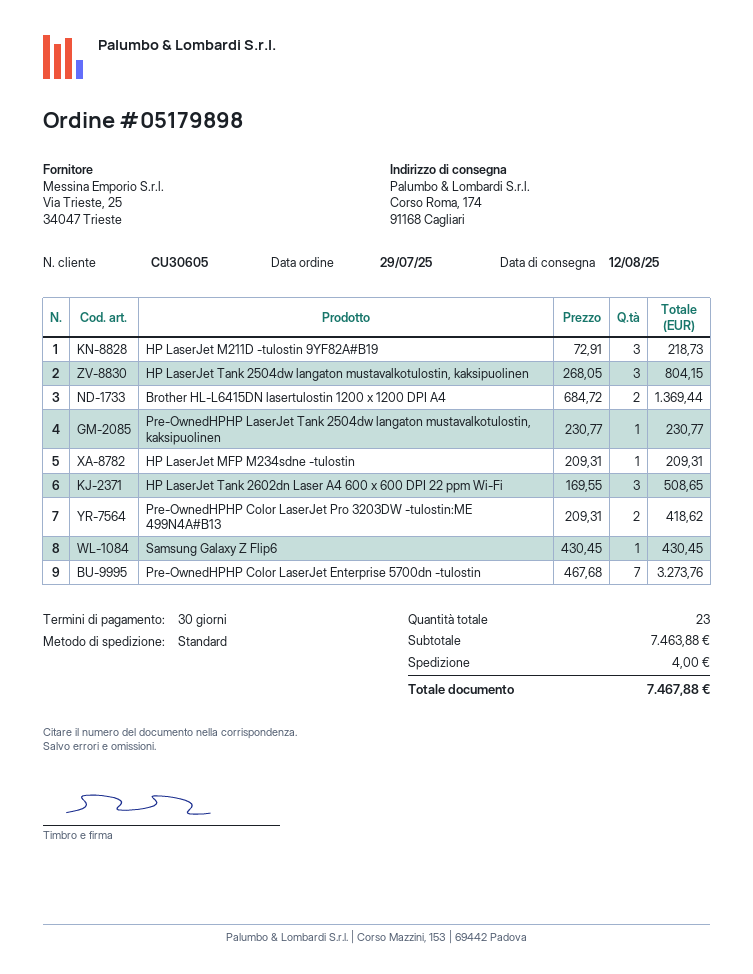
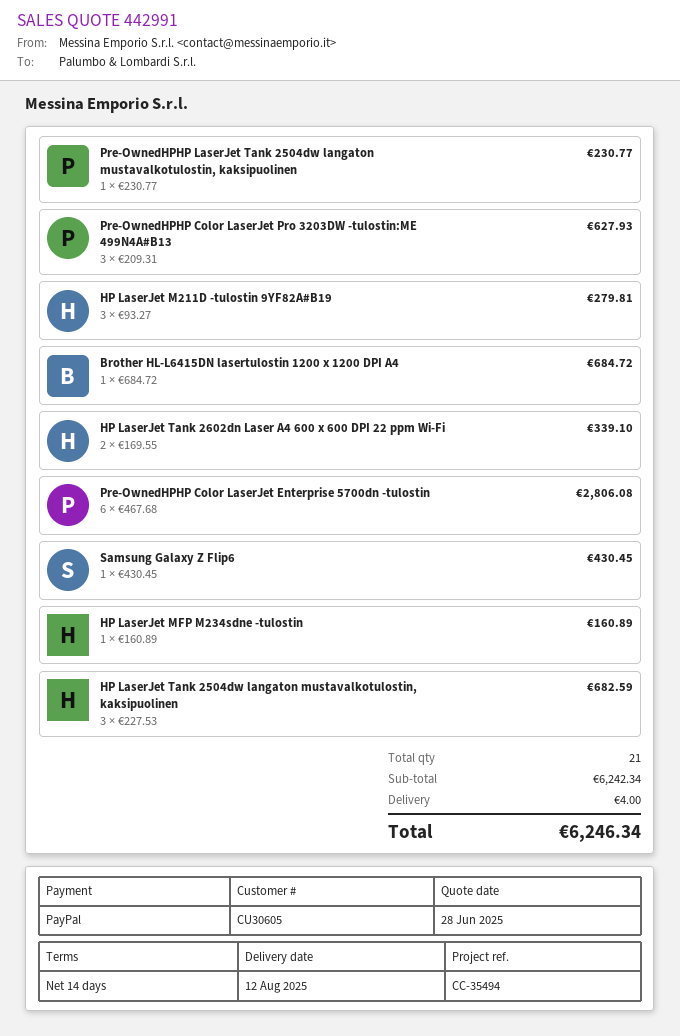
payment terms: 30 days -> 14 days
HP LaserJet M211D -tulostin 9YF82A#B19: 3 x 72.91 = 218.73 -> 3 x 93.27 = 279.81
HP LaserJet Tank 2504dw langaton mustavalkotulostin, kaksipuolinen: 3 x 268.05 = 804.15 -> 3 x 227.53 = 682.59
Brother HL-L6415DN lasertulostin 1200 x 1200 DPI A4: 2 x 684.72 = 1369.44 -> 1 x 684.72 = 684.72
HP LaserJet MFP M234sdne -tulostin: 1 x 209.31 = 209.31 -> 1 x 160.89 = 160.89
HP LaserJet Tank 2602dn Laser A4 600 x 600 DPI 22 ppm Wi-Fi: 3 x 169.55 = 508.65 -> 2 x 169.55 = 339.10
Pre-OwnedHPHP Color LaserJet Pro 3203DW -tulostin:ME 499N4A#B13: 2 x 209.31 = 418.62 -> 3 x 209.31 = 627.93
Pre-OwnedHPHP Color LaserJet Enterprise 5700dn -tulostin: 7 x 467.68 = 3273.76 -> 6 x 467.68 = 2806.08
total quantity: 23 -> 21
subtotal: 7463.88 -> 6242.34
total: 7467.88 -> 6246.34

